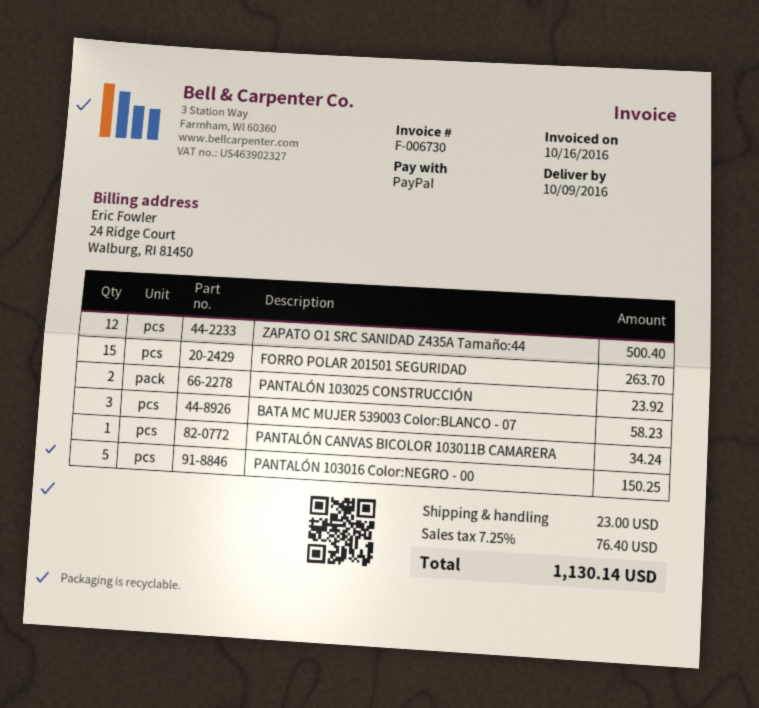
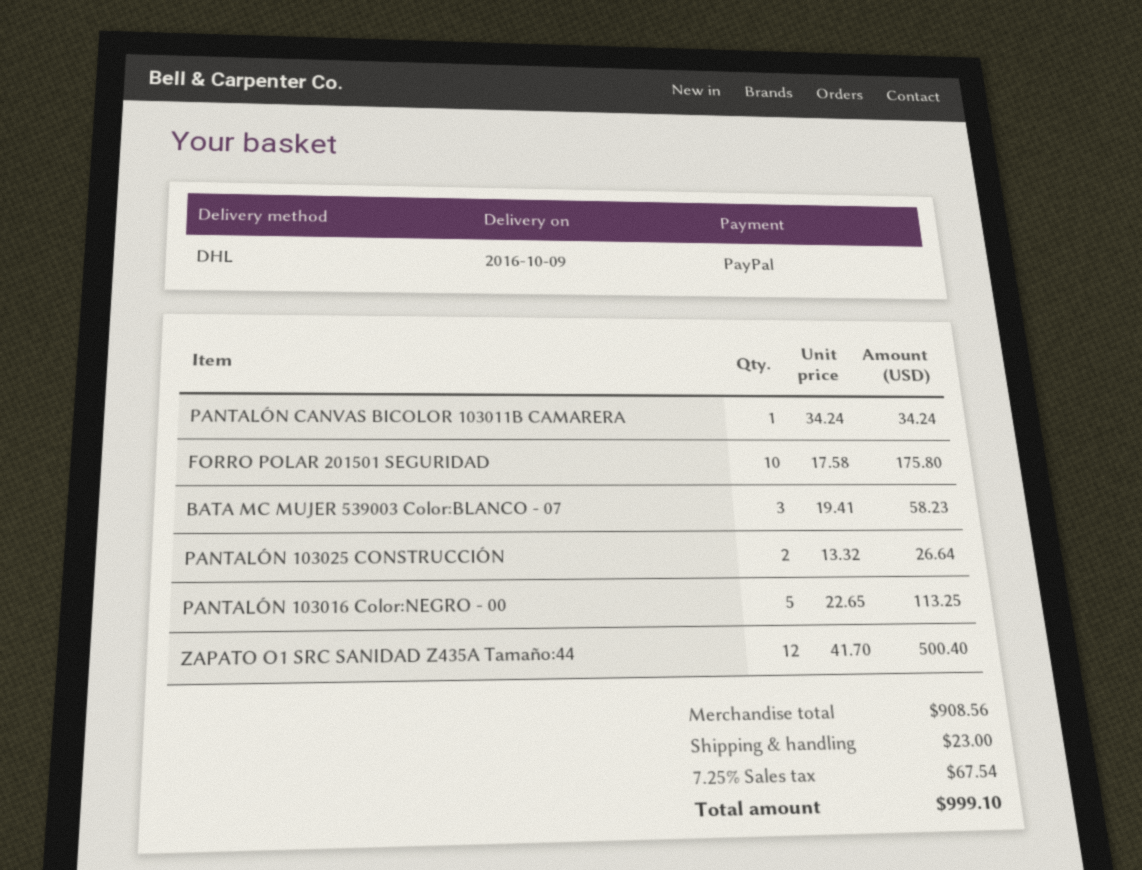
FORRO POLAR 201501 SEGURIDAD: 15 for 263.70 -> 10 for 175.80
PANTALÓN 103025 CONSTRUCCIÓN: 2 for 23.92 -> 2 for 26.64
PANTALÓN 103016 Color:NEGRO - 00: 5 for 150.25 -> 5 for 113.25
tax: 7.25% = 76.40 -> 7.25% = 67.54
total: 1130.14 -> 999.10

